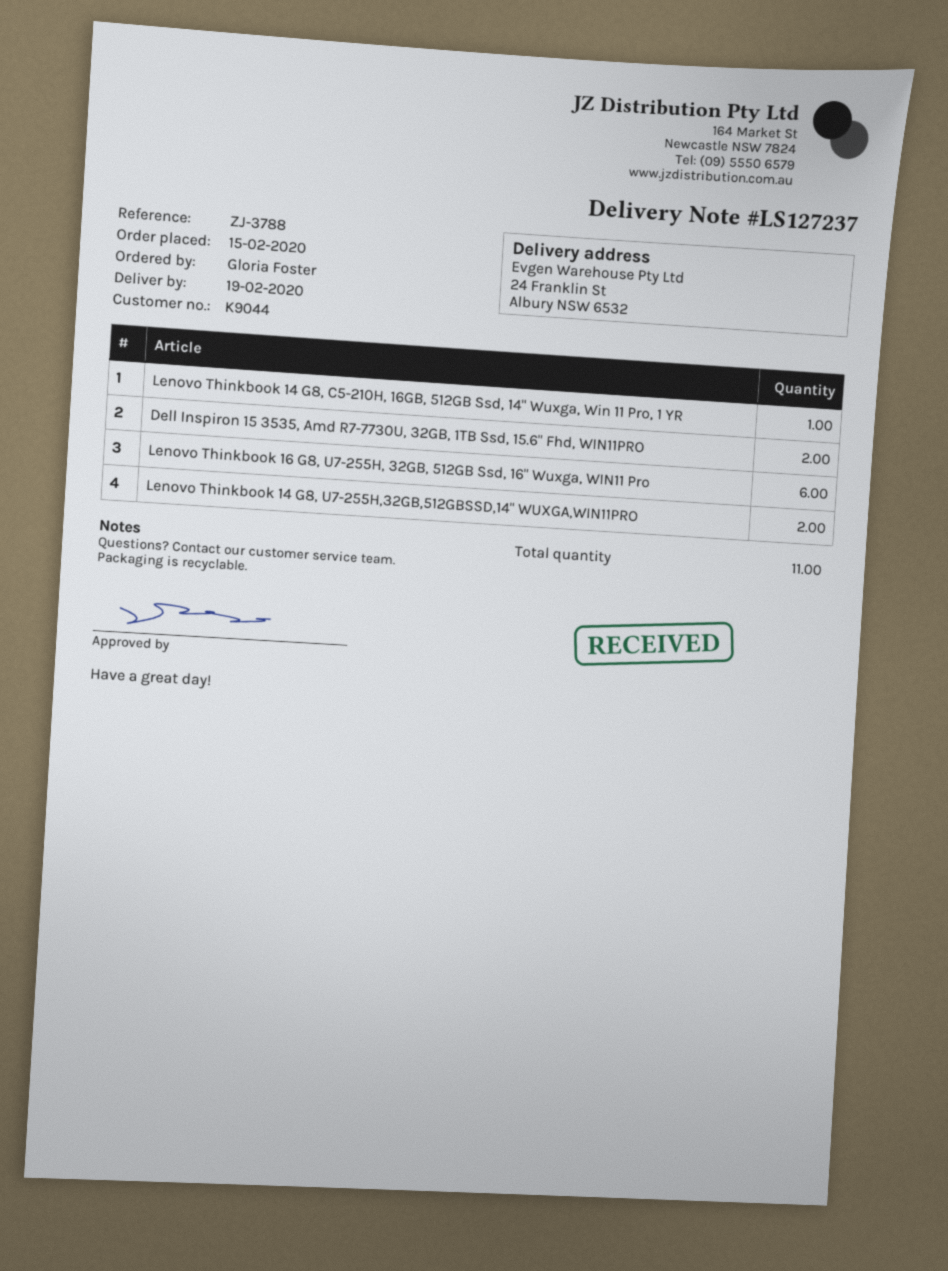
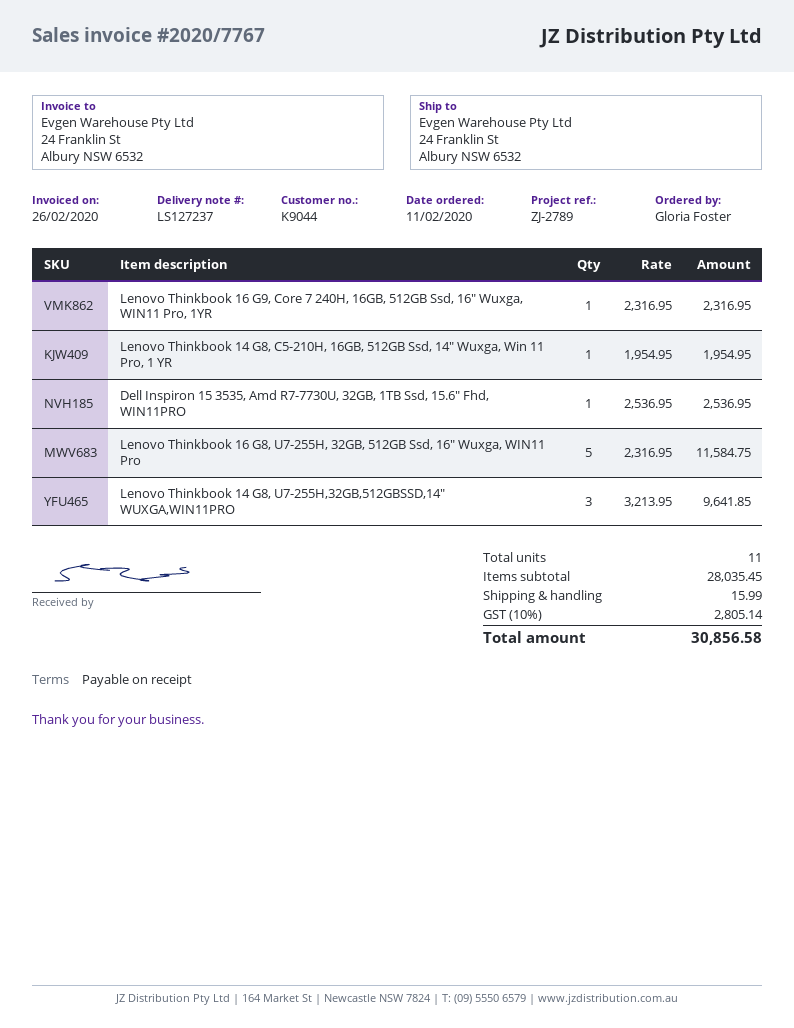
order date: 2020-02-15 -> 2020-02-11
reference: ZJ-3788 -> ZJ-2789
Dell Inspiron 15 3535, Amd R7-7730U, 32GB, 1TB Ssd, 15.6" Fhd, WIN11PRO: 2 -> 1
Lenovo Thinkbook 16 G8, U7-255H, 32GB, 512GB Ssd, 16" Wuxga, WIN11 Pro: 6 -> 5
Lenovo Thinkbook 14 G8, U7-255H,32GB,512GBSSD,14" WUXGA,WIN11PRO: 2 -> 3
Lenovo Thinkbook 16 G9, Core 7 240H, 16GB, 512GB Ssd, 16" Wuxga, WIN11 Pro, 1YR: none -> 1

